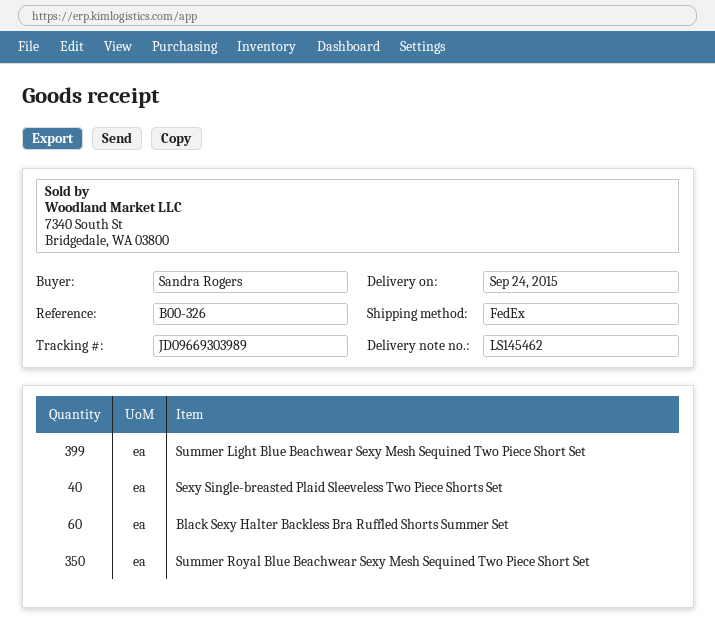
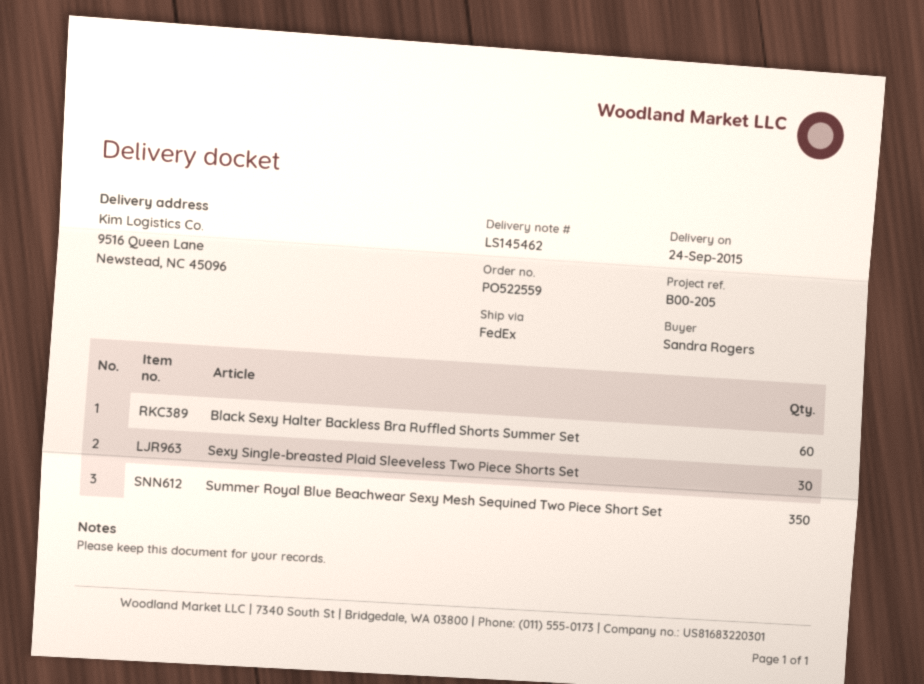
reference: B00-326 -> B00-205
Summer Light Blue Beachwear Sexy Mesh Sequined Two Piece Short Set: 399 -> none
Sexy Single-breasted Plaid Sleeveless Two Piece Shorts Set: 40 -> 30

